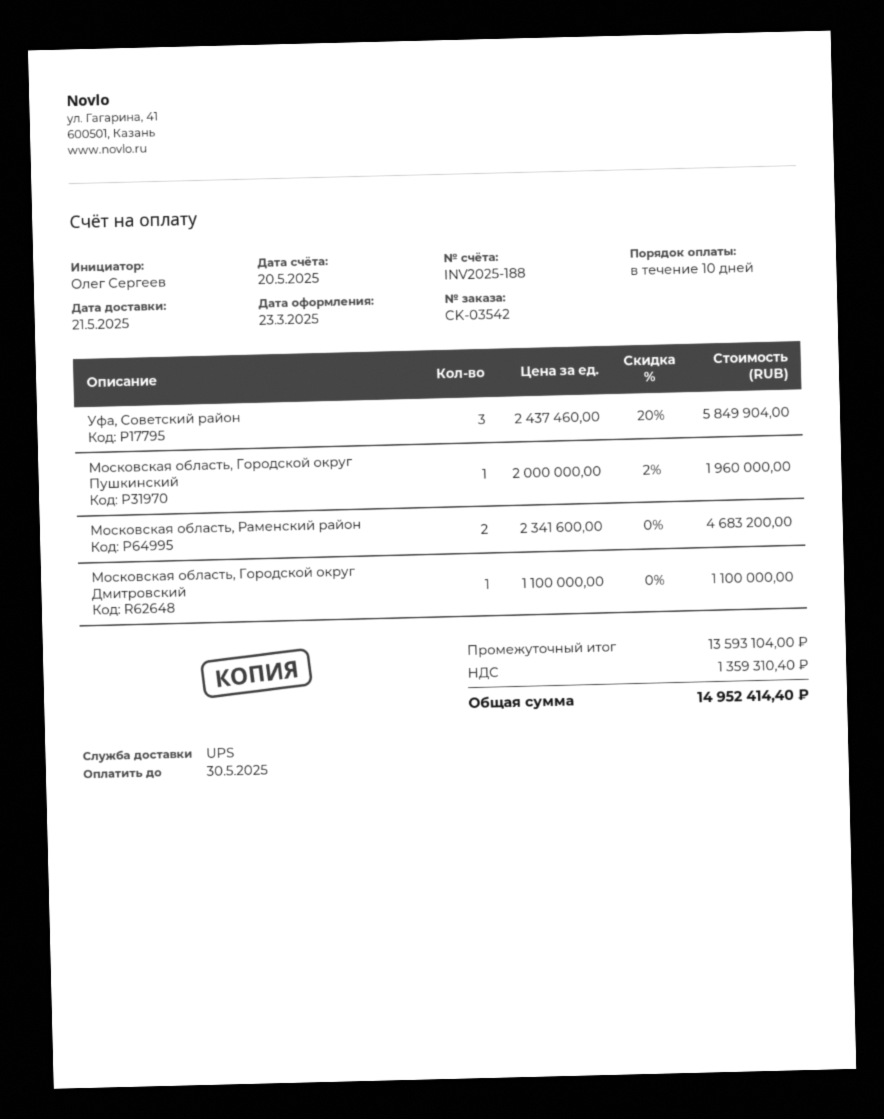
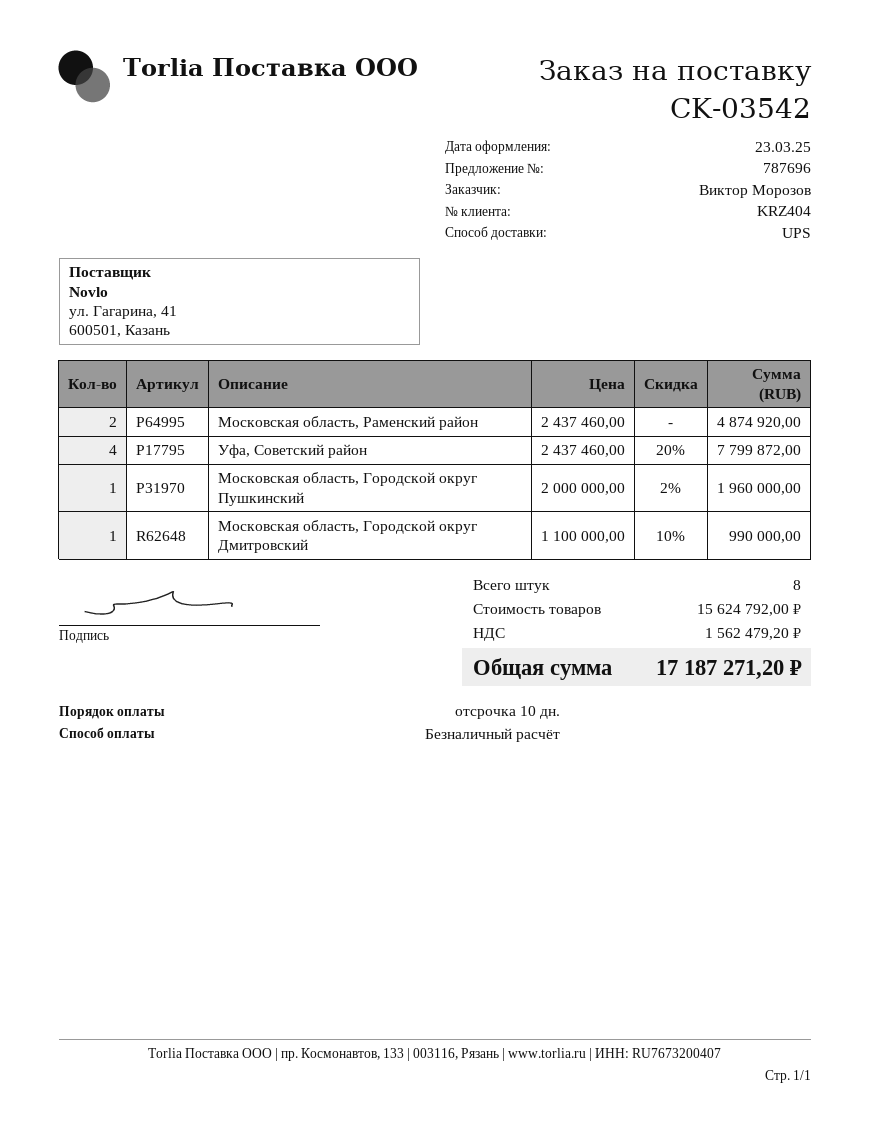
ordered by: Олег Сергеев -> Виктор Морозов
Уфа, Советский район: 3 x 2437460.00 - 20% = 5849904.00 -> 4 x 2437460.00 - 20% = 7799872.00
Московская область, Раменский район: 2 x 2341600.00 = 4683200.00 -> 2 x 2437460.00 = 4874920.00
Московская область, Городской округ Дмитровский: 1 x 1100000.00 = 1100000.00 -> 1 x 1100000.00 - 10% = 990000.00
subtotal: 13593104.00 -> 15624792.00
tax: 1359310.40 -> 1562479.20
total: 14952414.40 -> 17187271.20

